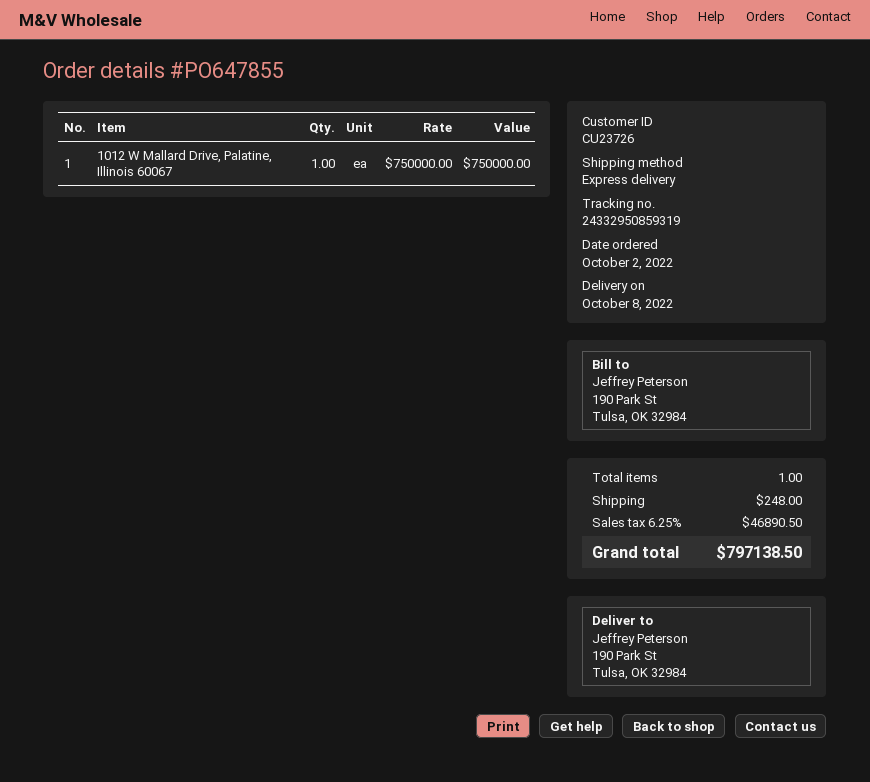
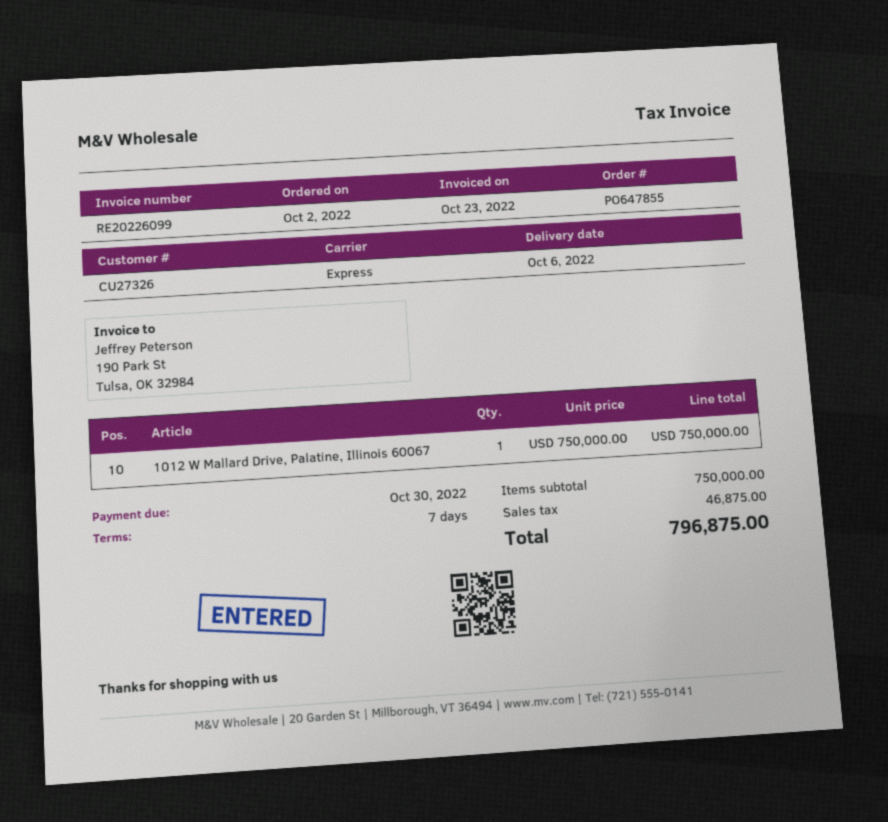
delivery date: 2022-10-08 -> 2022-10-06
customer number: CU23726 -> CU27326
shipping: 248.00 -> none
tax: 46890.50 -> 46875.00
total: 797138.50 -> 796875.00

